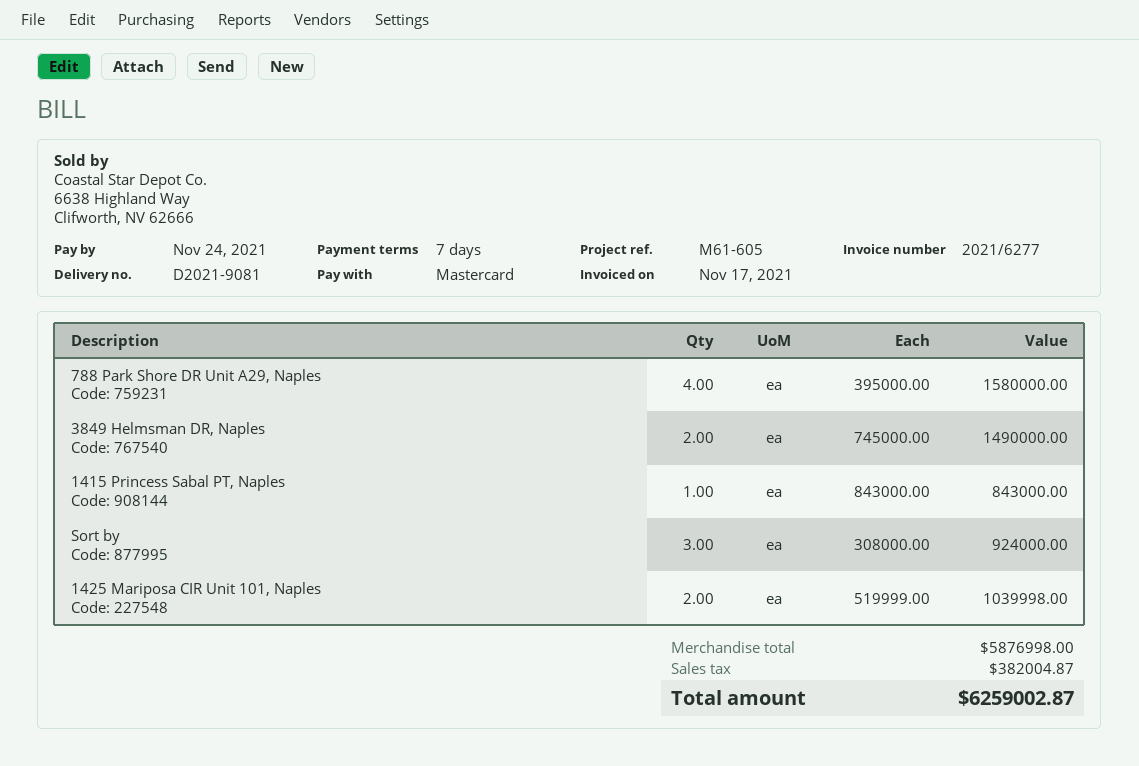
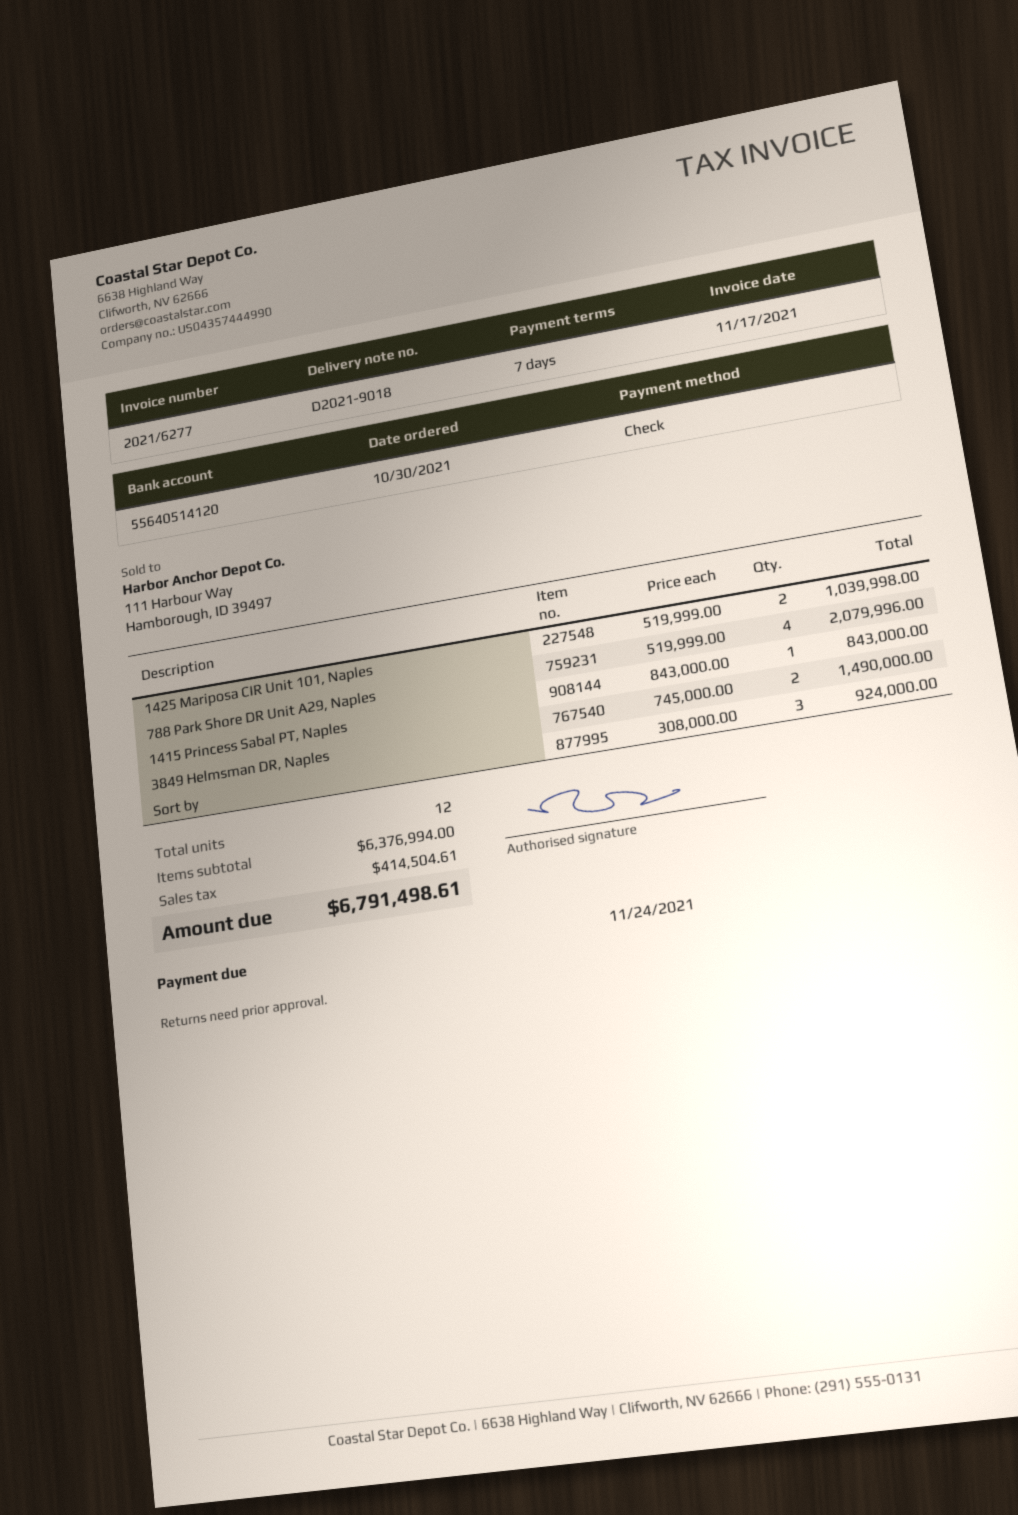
delivery note number: D2021-9081 -> D2021-9018
payment method: Mastercard -> cheque
788 Park Shore DR Unit A29, Naples: 4 x 395000.00 = 1580000.00 -> 4 x 519999.00 = 2079996.00
subtotal: 5876998.00 -> 6376994.00
tax: 382004.87 -> 414504.61
total: 6259002.87 -> 6791498.61

